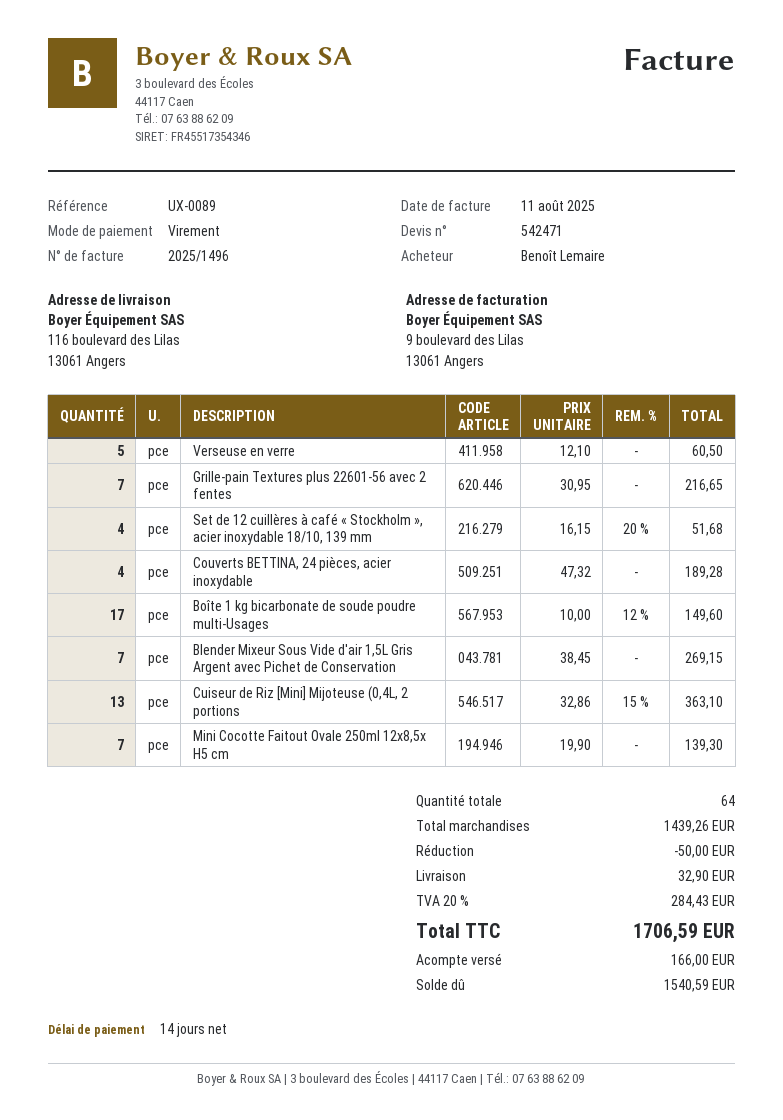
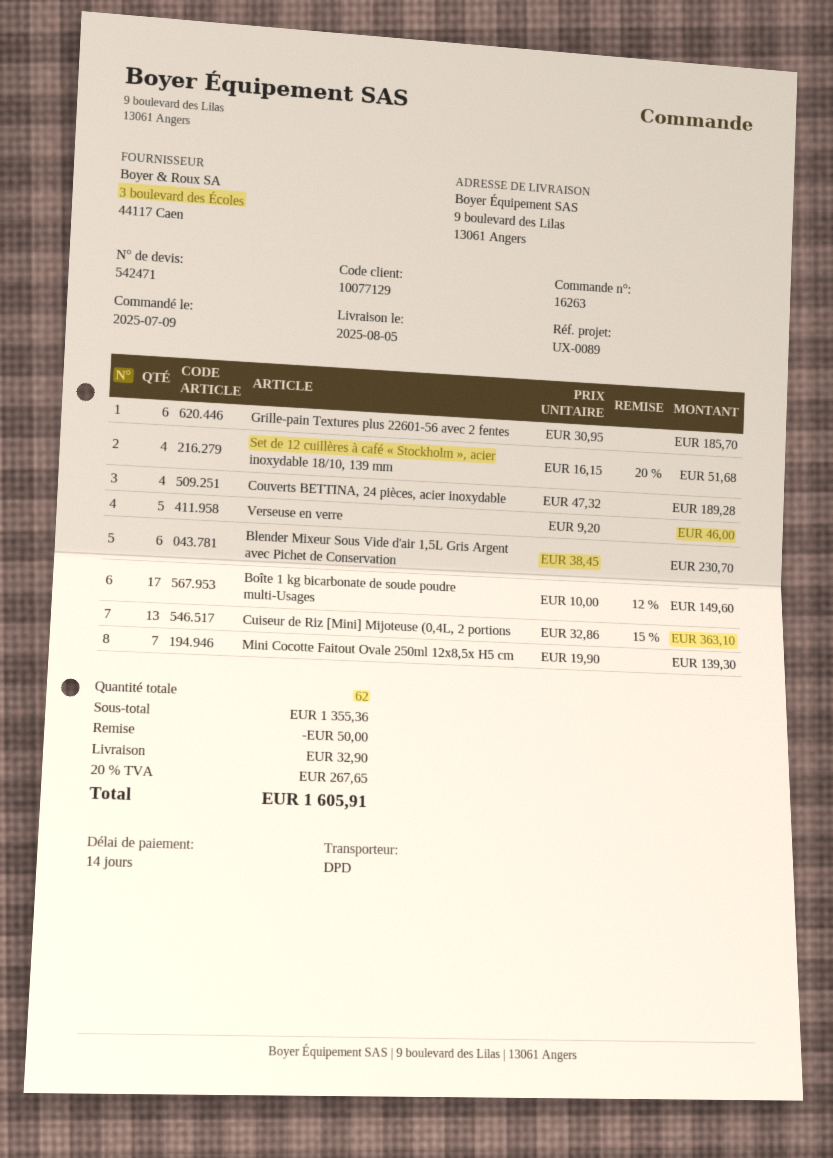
ship to: 116 boulevard des Lilas, 13061 Angers -> 9 boulevard des Lilas, 13061 Angers
Verseuse en verre: 5 x 12.10 = 60.50 -> 5 x 9.20 = 46.00
Grille-pain Textures plus 22601-56 avec 2 fentes: 7 x 30.95 = 216.65 -> 6 x 30.95 = 185.70
Blender Mixeur Sous Vide d'air 1,5L Gris Argent avec Pichet de Conservation: 7 x 38.45 = 269.15 -> 6 x 38.45 = 230.70
total quantity: 64 -> 62
subtotal: 1439.26 -> 1355.36
tax: 20% = 284.43 -> 20% = 267.65
total: 1706.59 -> 1605.91

